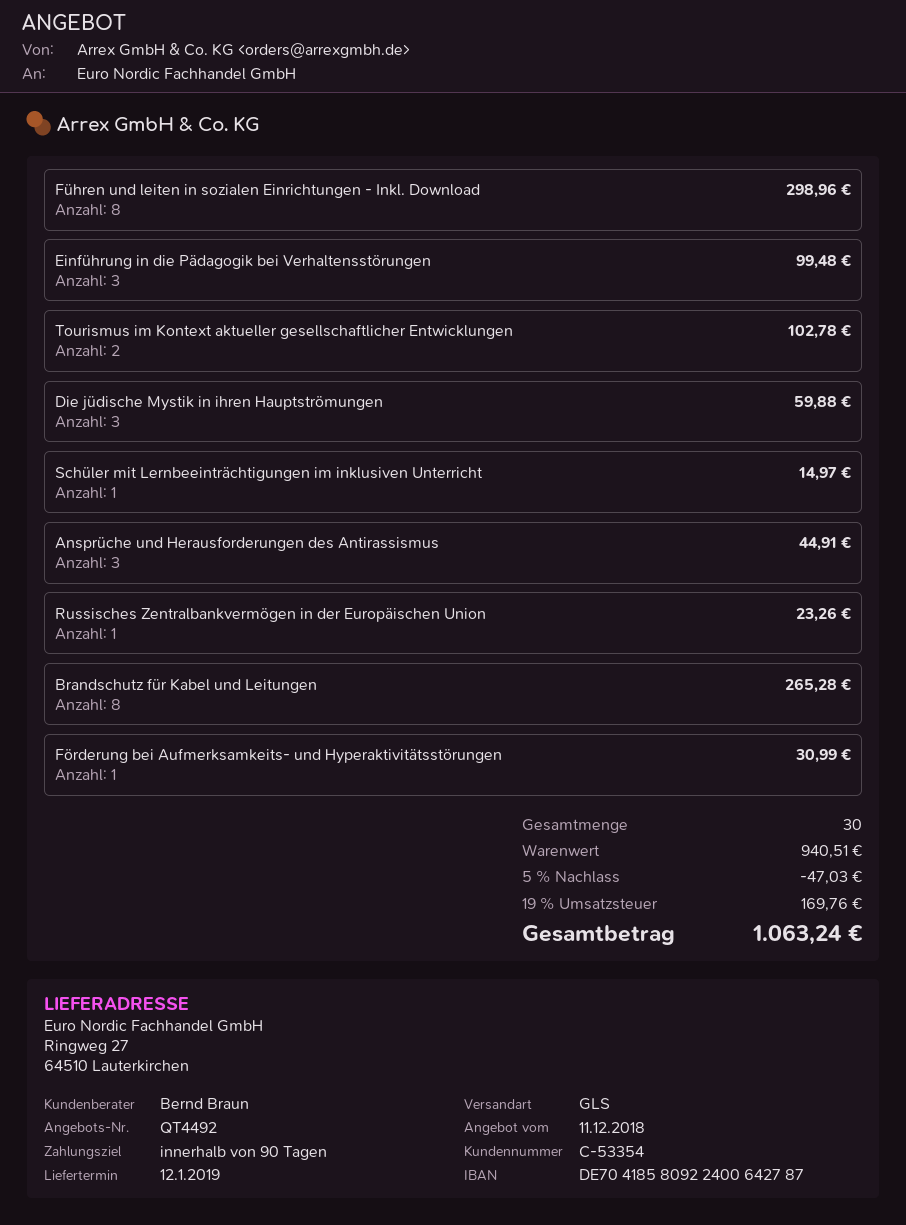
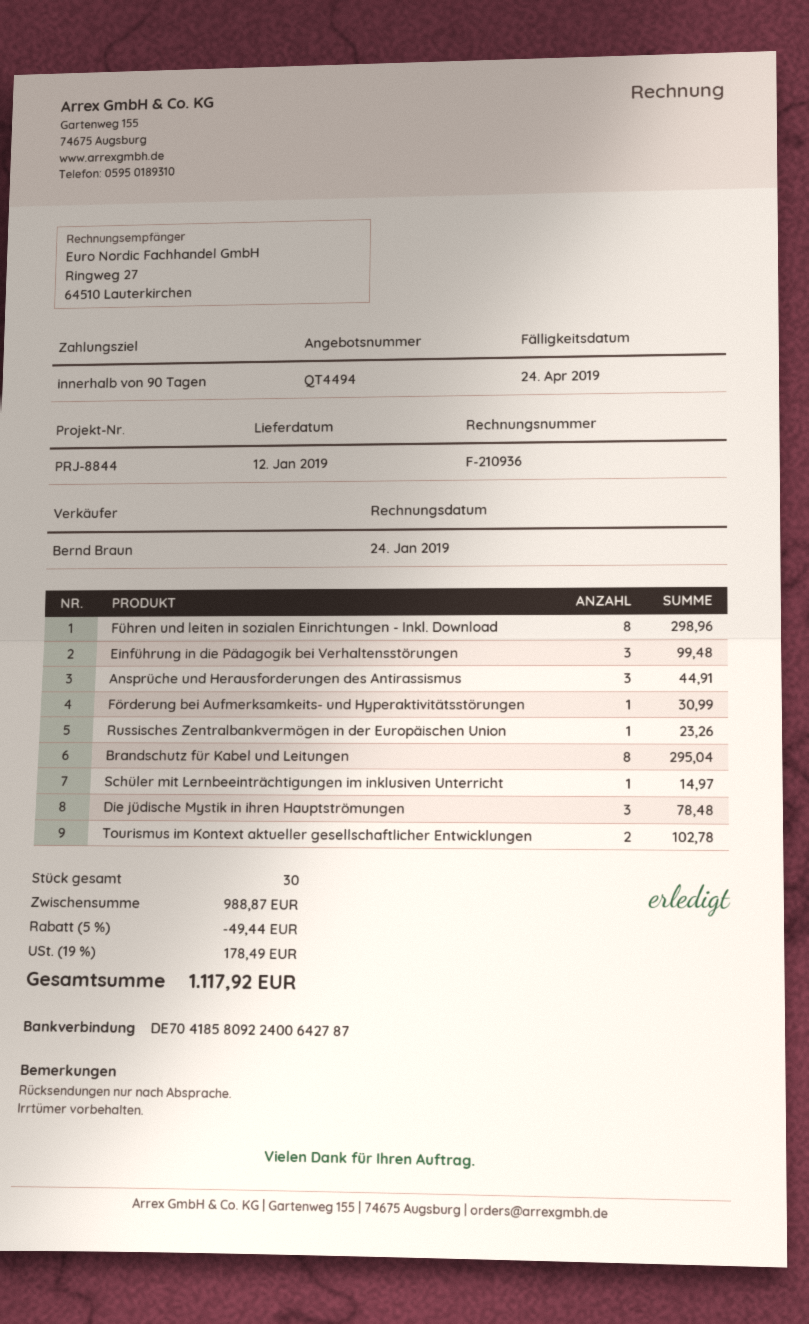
quote number: QT4492 -> QT4494
Die jüdische Mystik in ihren Hauptströmungen: 3 for 59.88 -> 3 for 78.48
Brandschutz für Kabel und Leitungen: 8 for 265.28 -> 8 for 295.04
subtotal: 940.51 -> 988.87
discount: 5% = 47.03 -> 5% = 49.44
tax: 19% = 169.76 -> 19% = 178.49
total: 1063.24 -> 1117.92

